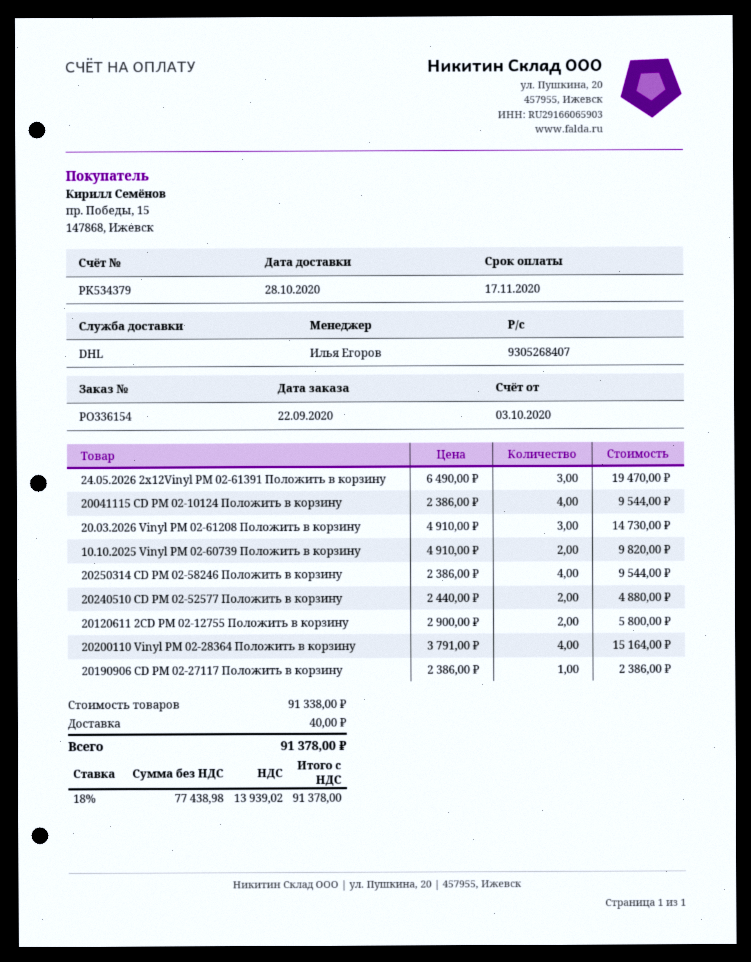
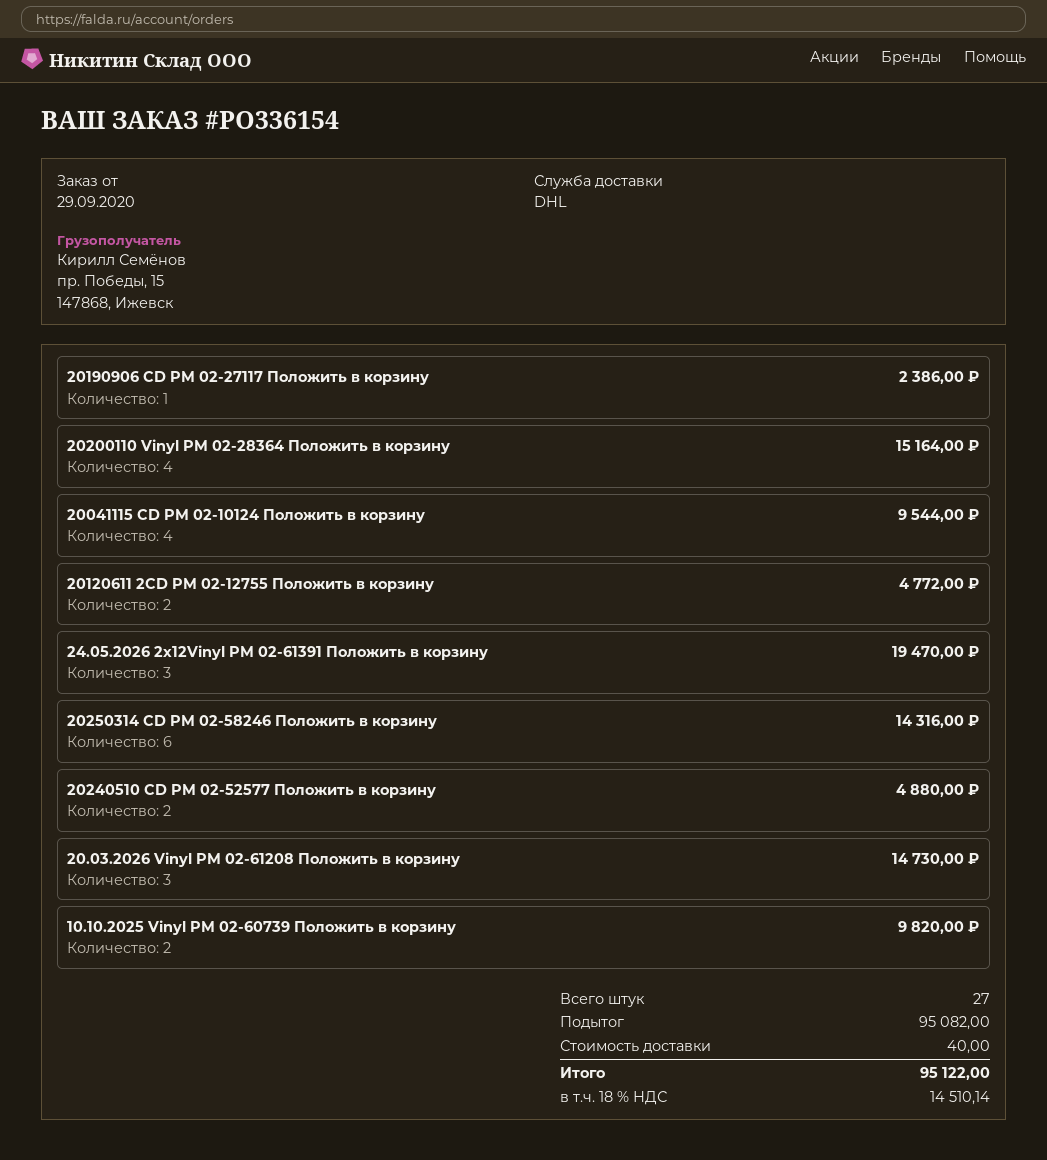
order date: 2020-09-22 -> 2020-09-29
20250314 CD PM 02-58246 Положить в корзину: 4 for 9544.00 -> 6 for 14316.00
20120611 2CD PM 02-12755 Положить в корзину: 2 for 5800.00 -> 2 for 4772.00
subtotal: 91338.00 -> 95082.00
tax: 18% = 13939.02 -> 18% = 14510.14
total: 91378.00 -> 95122.00

